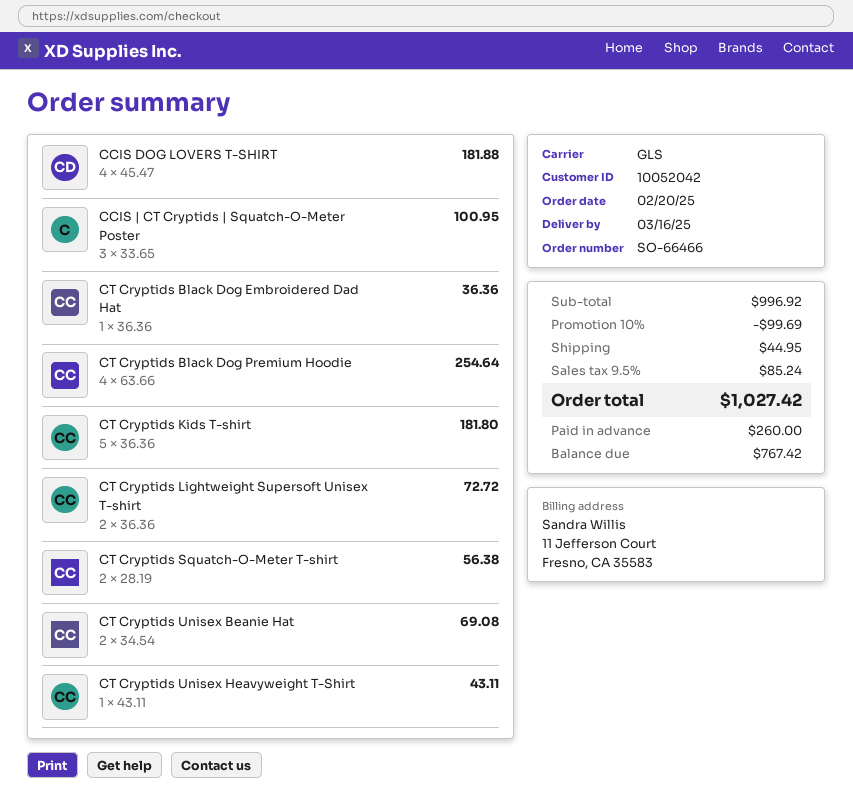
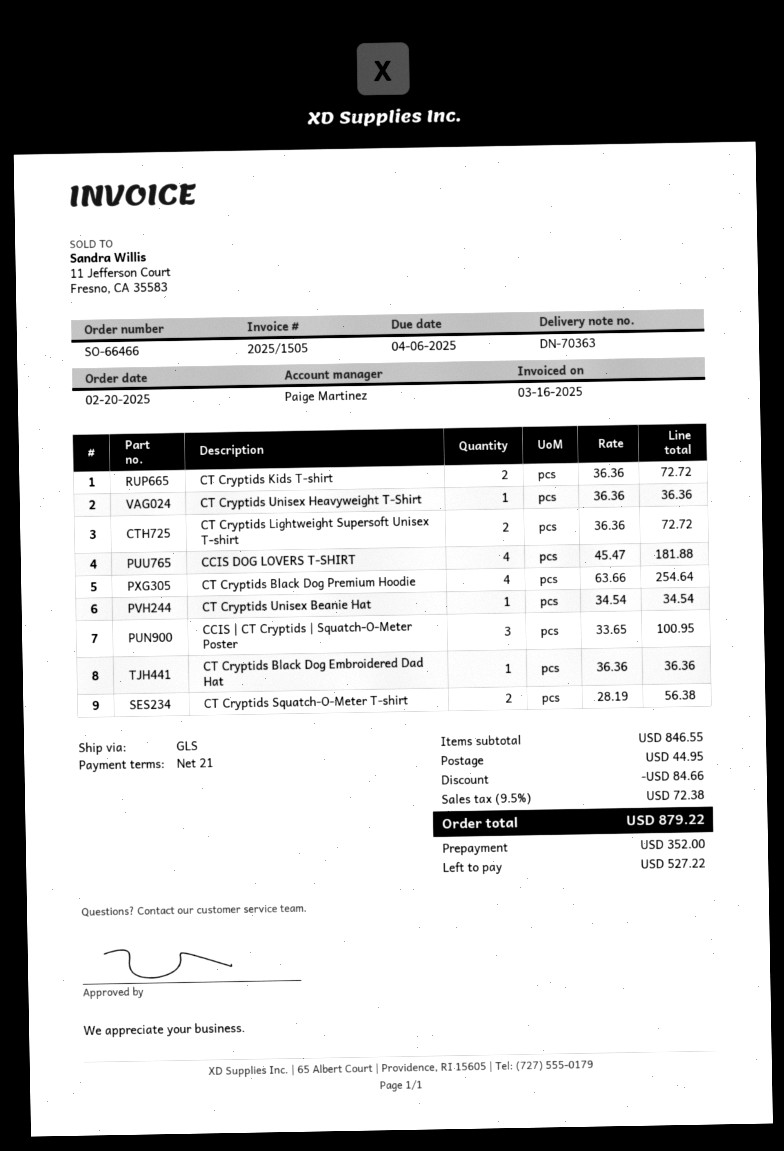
CT Cryptids Kids T-shirt: 5 x 36.36 = 181.80 -> 2 x 36.36 = 72.72
CT Cryptids Unisex Beanie Hat: 2 x 34.54 = 69.08 -> 1 x 34.54 = 34.54
CT Cryptids Unisex Heavyweight T-Shirt: 1 x 43.11 = 43.11 -> 1 x 36.36 = 36.36
subtotal: 996.92 -> 846.55
discount: 99.69 -> 84.66
tax: 9.5% = 85.24 -> 9.5% = 72.38
total: 1027.42 -> 879.22
deposit: 260.00 -> 352.00
balance: 767.42 -> 527.22

